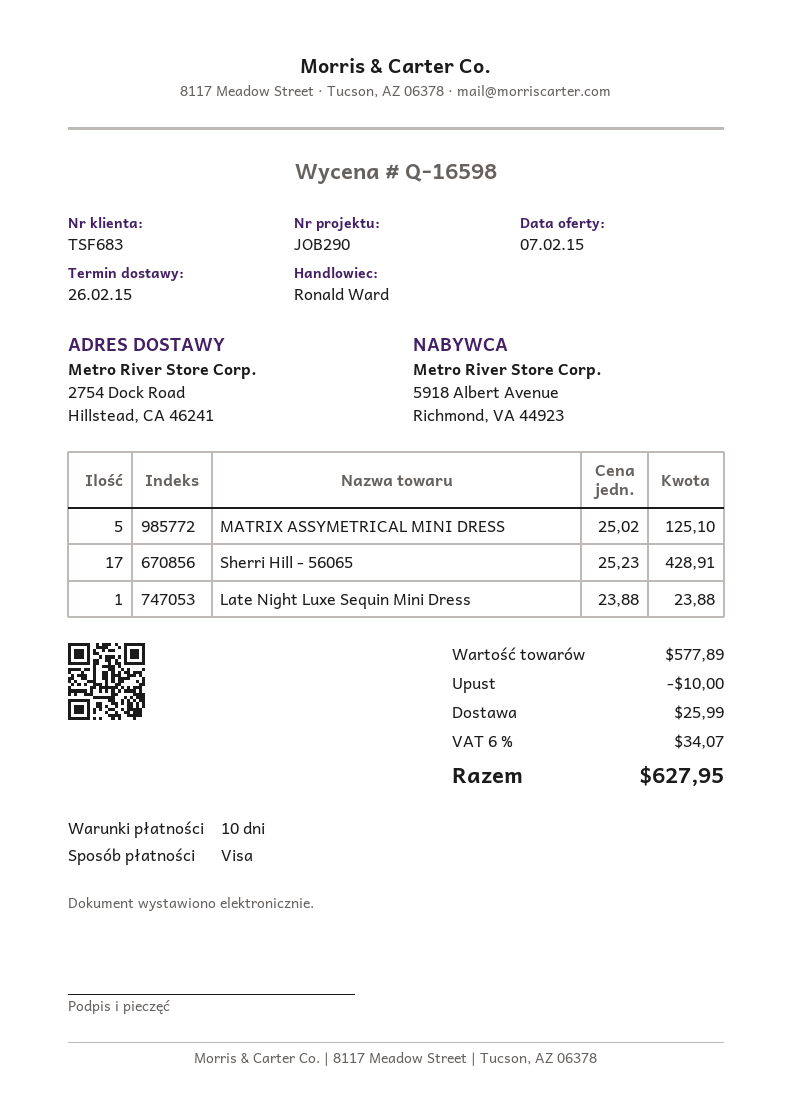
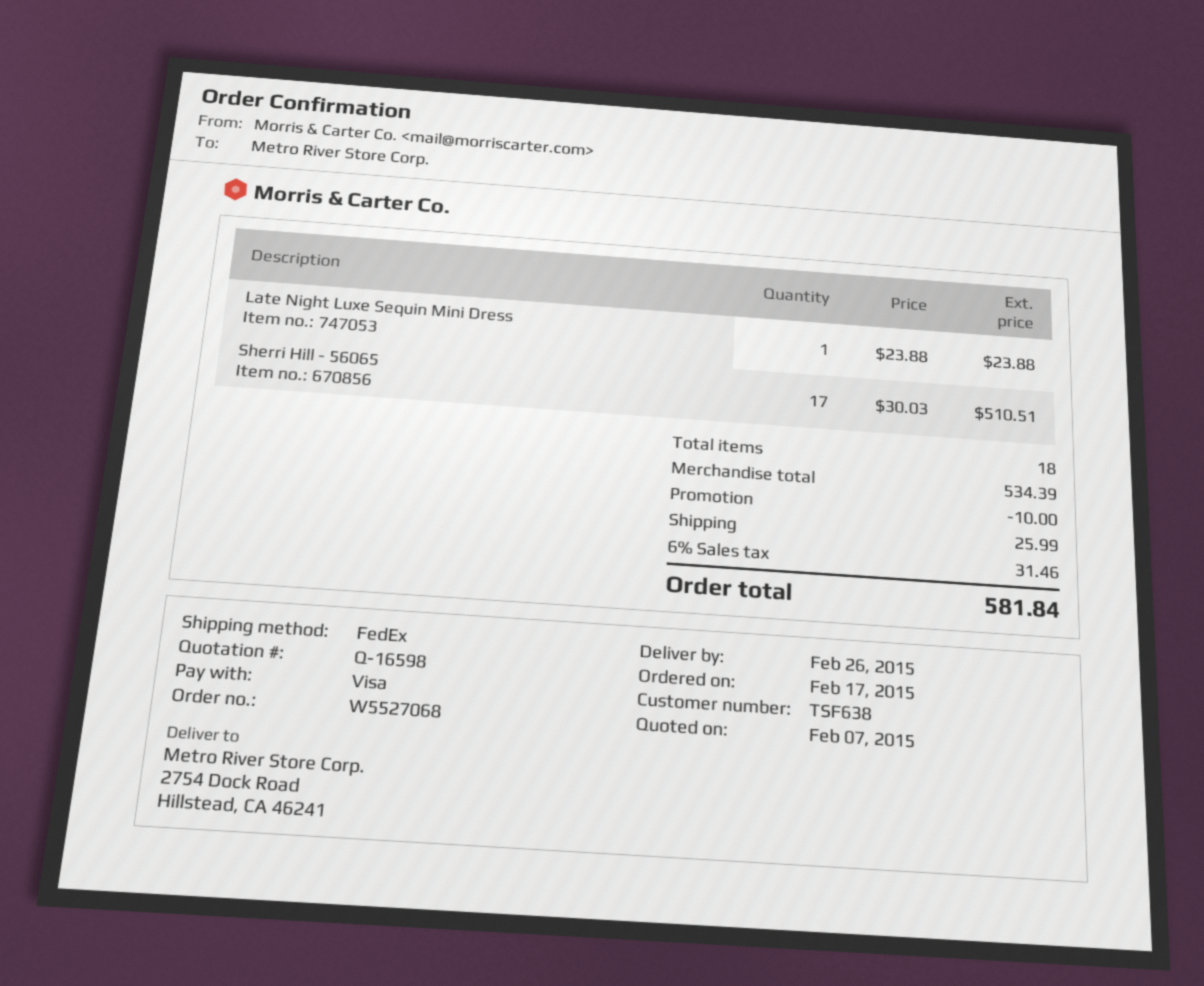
customer number: TSF683 -> TSF638
MATRIX ASSYMETRICAL MINI DRESS: 5 x 25.02 = 125.10 -> none
Sherri Hill - 56065: 17 x 25.23 = 428.91 -> 17 x 30.03 = 510.51
subtotal: 577.89 -> 534.39
tax: 6% = 34.07 -> 6% = 31.46
total: 627.95 -> 581.84

